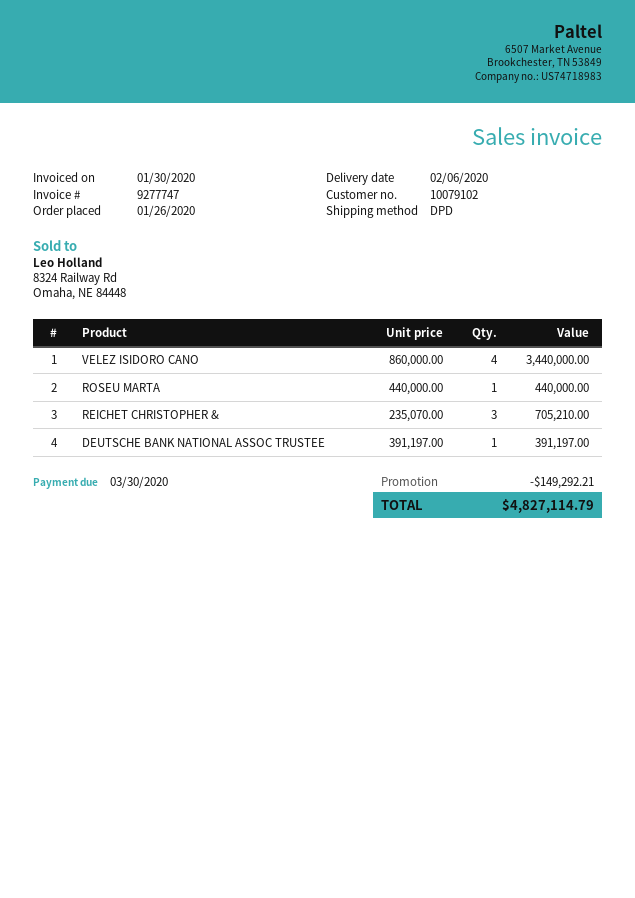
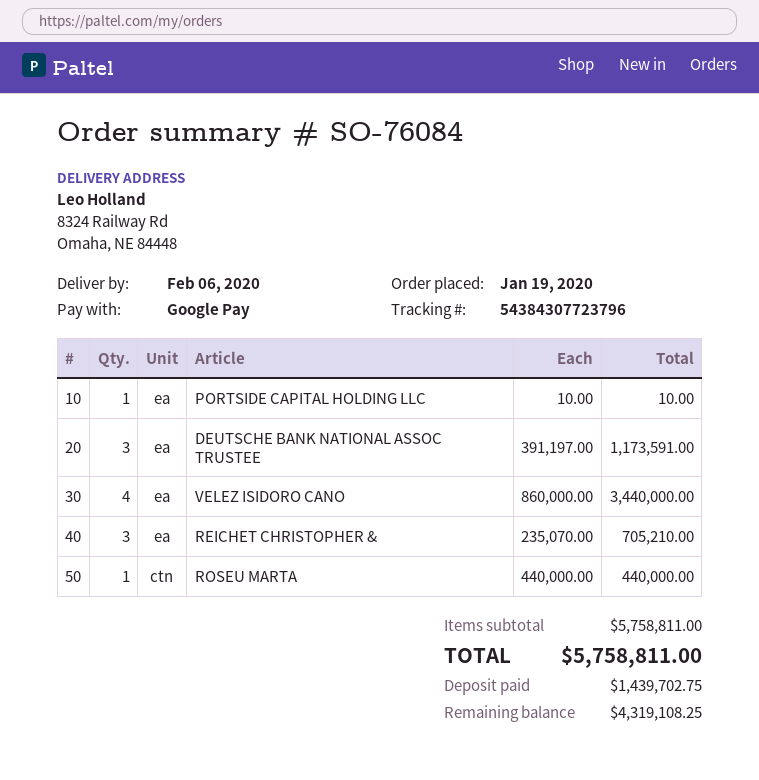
order date: 2020-01-26 -> 2020-01-19
DEUTSCHE BANK NATIONAL ASSOC TRUSTEE: 1 x 391197.00 = 391197.00 -> 3 x 391197.00 = 1173591.00
PORTSIDE CAPITAL HOLDING LLC: none -> 1 x 10.00 = 10.00
discount: 149292.21 -> none
total: 4827114.79 -> 5758811.00

